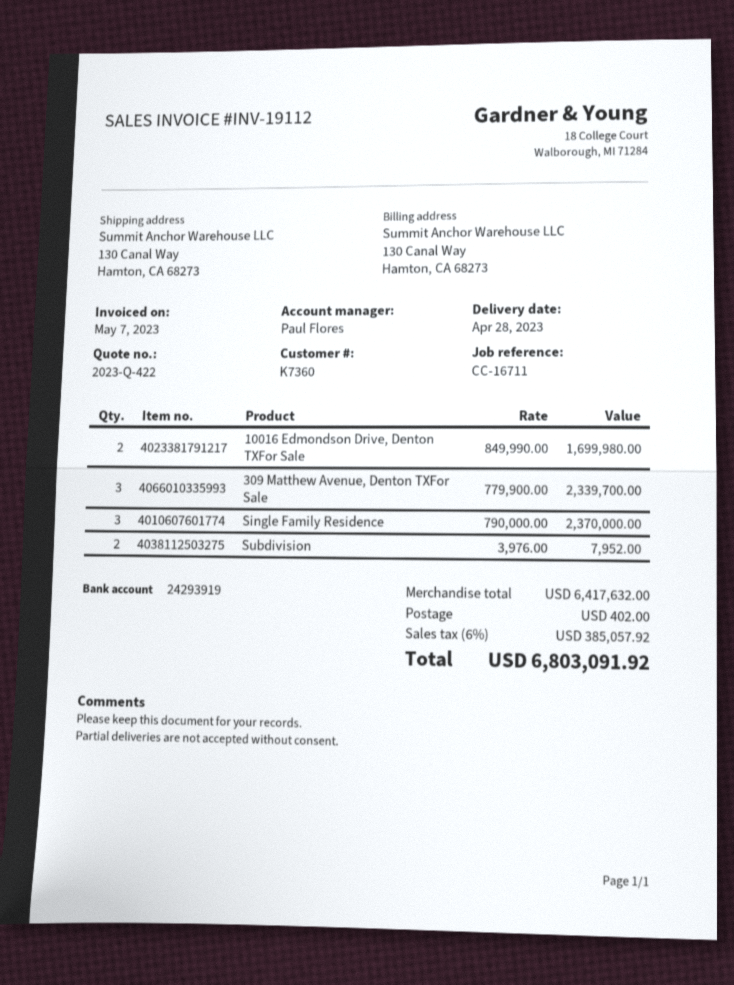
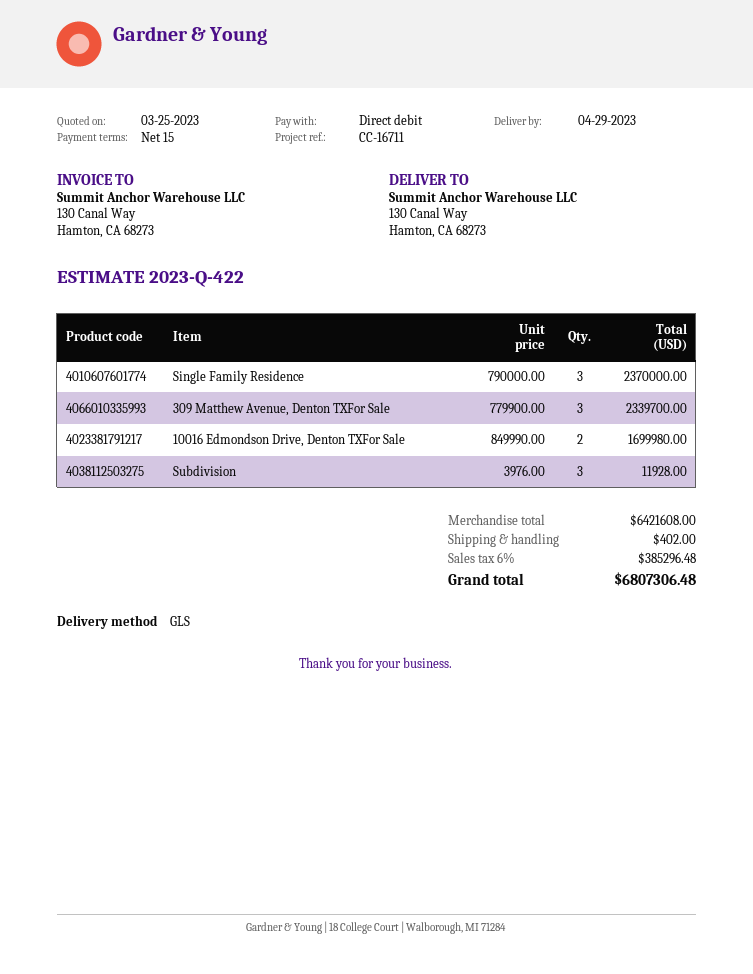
delivery date: 2023-04-28 -> 2023-04-29
Subdivision: 2 x 3976.00 = 7952.00 -> 3 x 3976.00 = 11928.00
subtotal: 6417632.00 -> 6421608.00
tax: 6% = 385057.92 -> 6% = 385296.48
total: 6803091.92 -> 6807306.48

